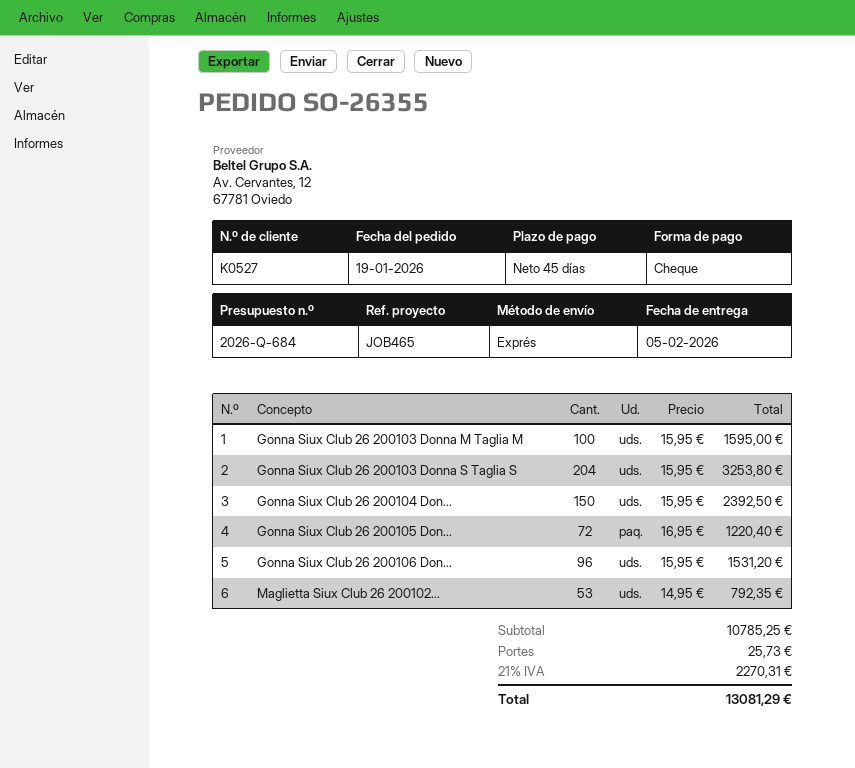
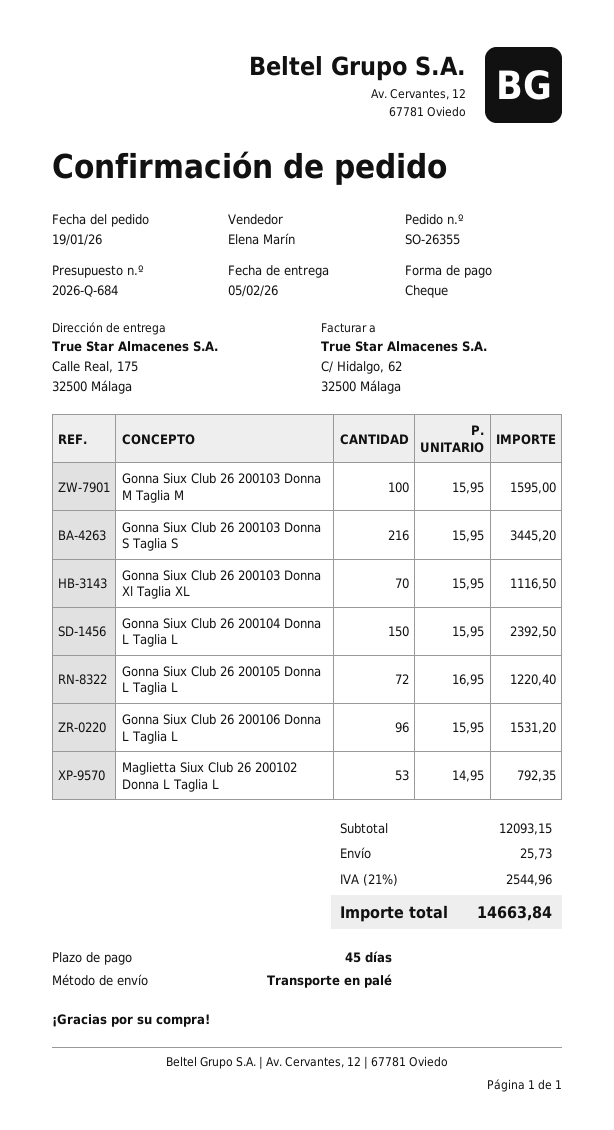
shipping method: express -> pallet freight
Gonna Siux Club 26 200103 Donna S Taglia S: 204 x 15.95 = 3253.80 -> 216 x 15.95 = 3445.20
Gonna Siux Club 26 200103 Donna Xl Taglia XL: none -> 70 x 15.95 = 1116.50
subtotal: 10785.25 -> 12093.15
tax: 21% = 2270.31 -> 21% = 2544.96
total: 13081.29 -> 14663.84

